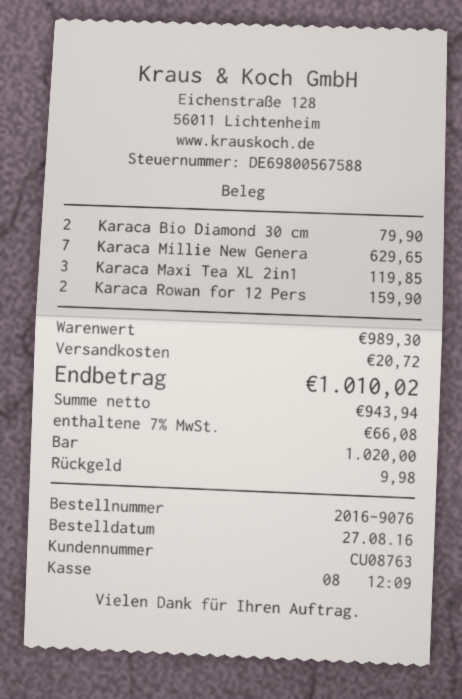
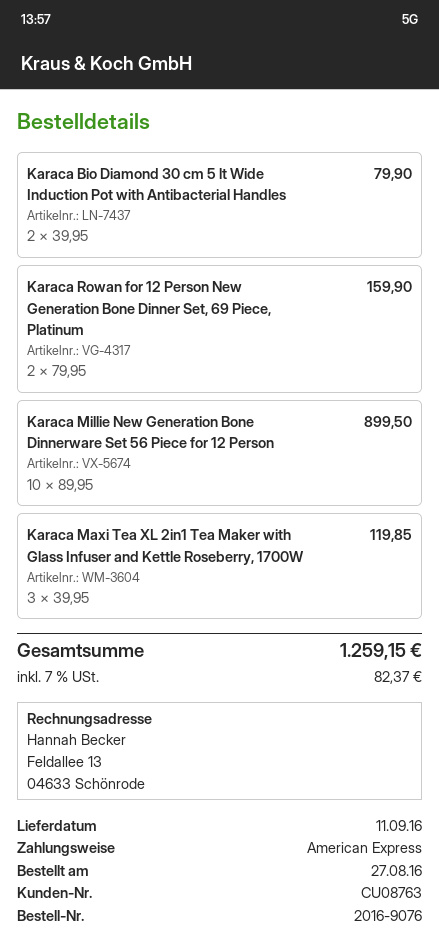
payment method: cash -> American Express
Karaca Millie New Genera: 7 for 629.65 -> 10 for 899.50
shipping: 20.72 -> none
tax: 7% = 66.08 -> 7% = 82.37
total: 1010.02 -> 1259.15

